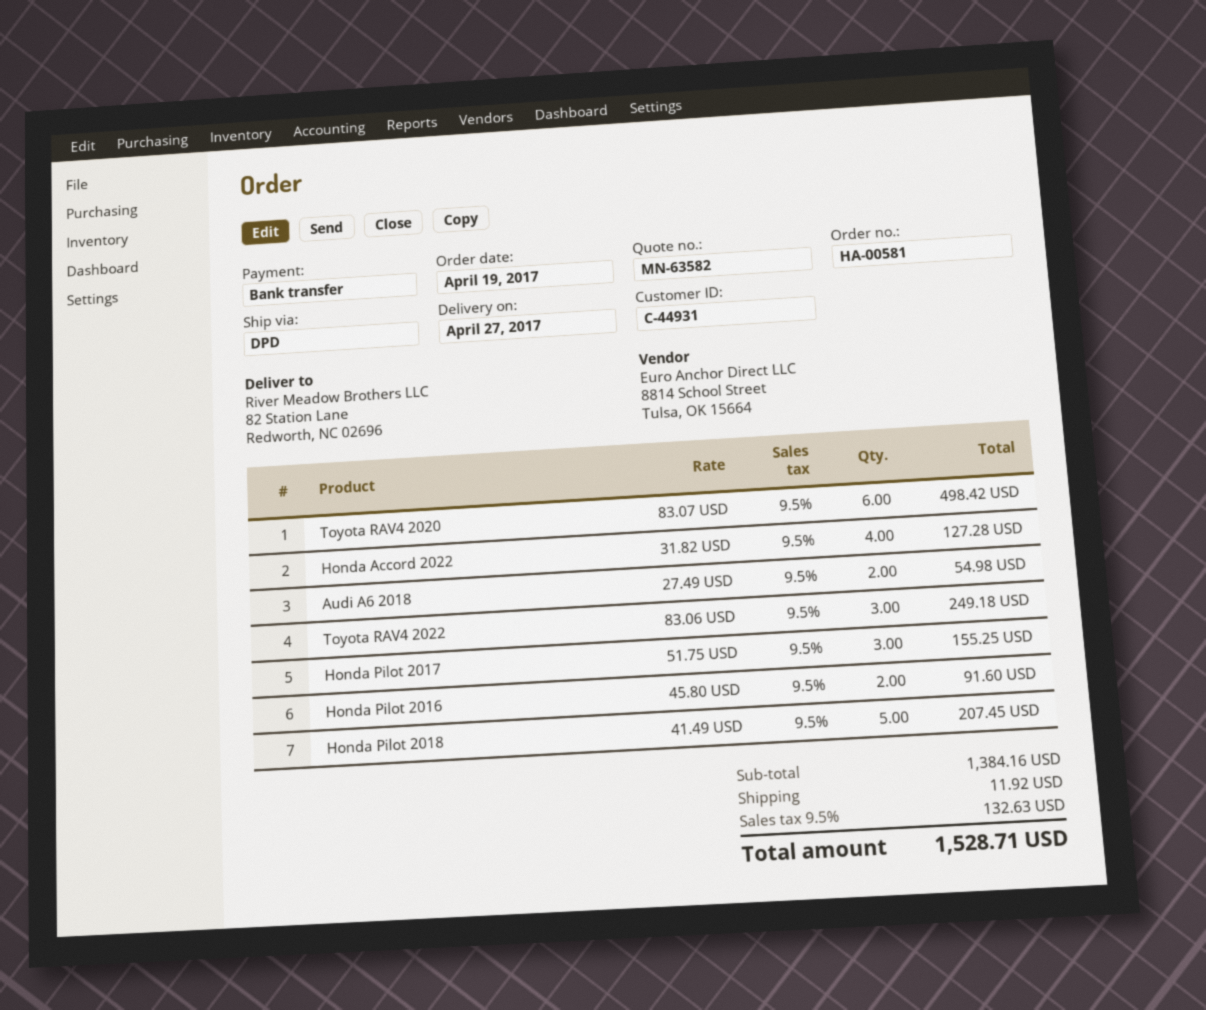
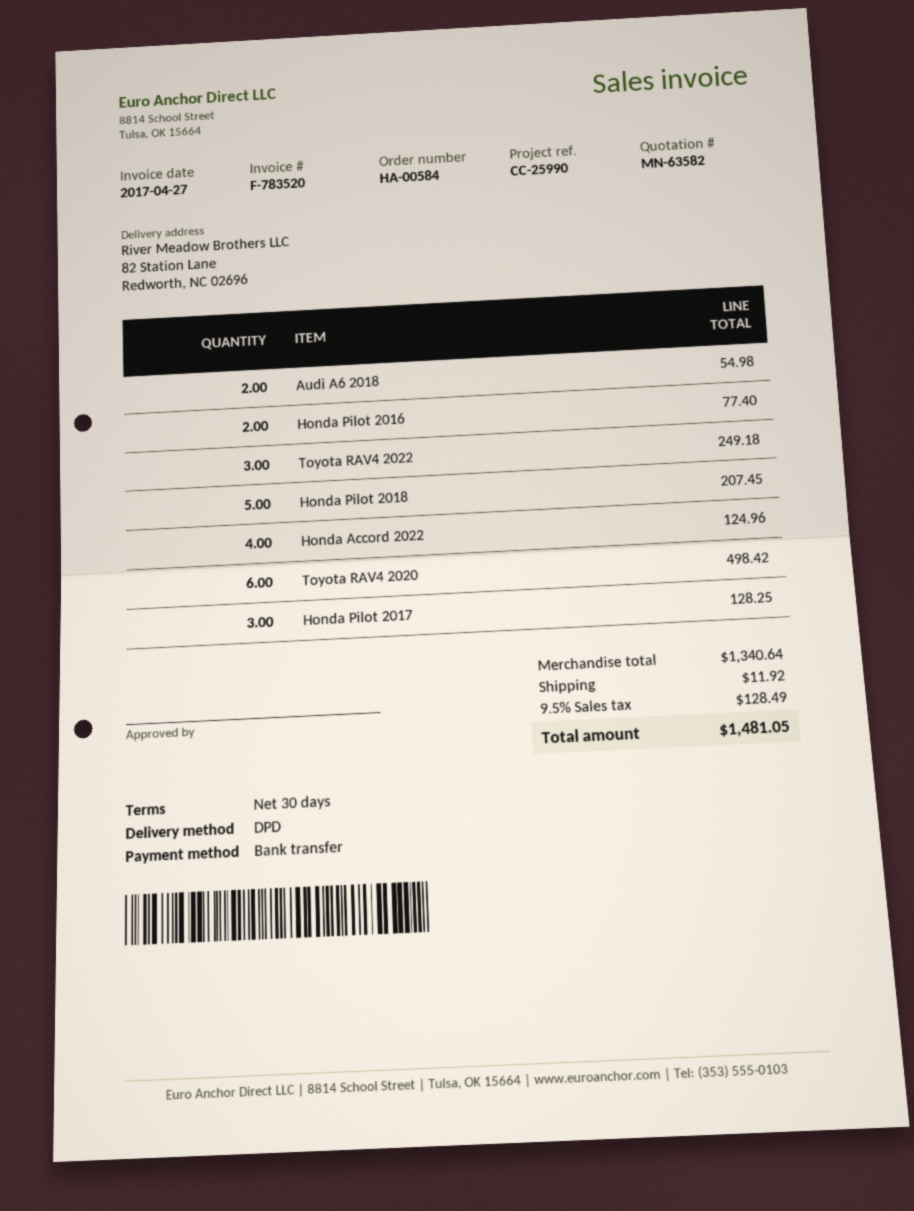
order number: HA-00581 -> HA-00584
Honda Accord 2022: 4 for 127.28 -> 4 for 124.96
Honda Pilot 2017: 3 for 155.25 -> 3 for 128.25
Honda Pilot 2016: 2 for 91.60 -> 2 for 77.40
subtotal: 1384.16 -> 1340.64
tax: 9.5% = 132.63 -> 9.5% = 128.49
total: 1528.71 -> 1481.05

